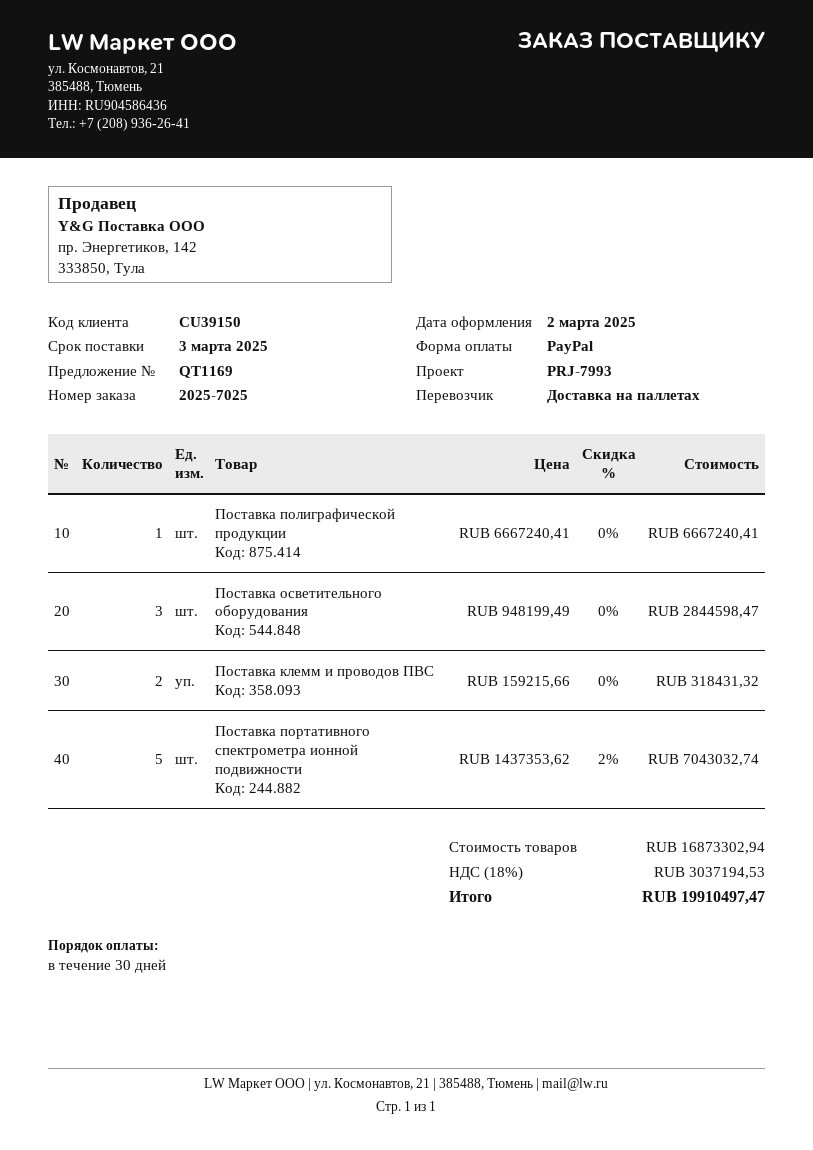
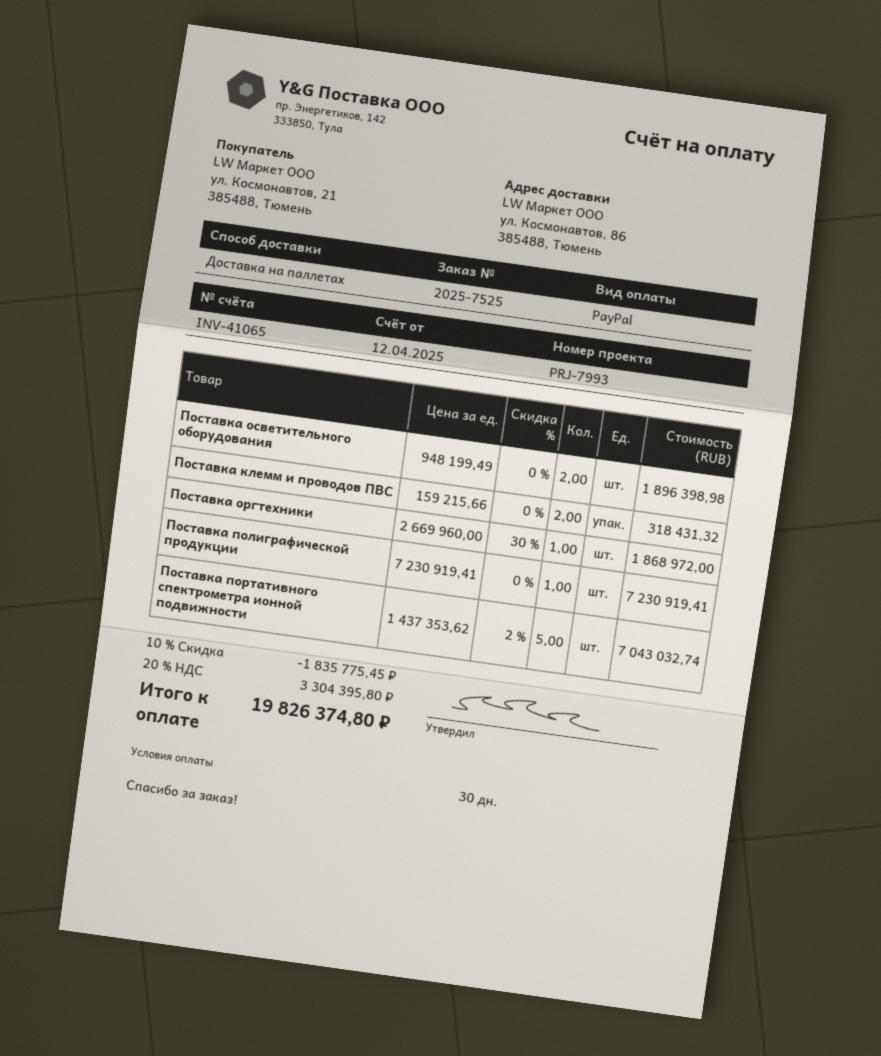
order number: 2025-7025 -> 2025-7525
Поставка полиграфической продукции: 1 x 6667240.41 = 6667240.41 -> 1 x 7230919.41 = 7230919.41
Поставка осветительного оборудования: 3 x 948199.49 = 2844598.47 -> 2 x 948199.49 = 1896398.98
Поставка оргтехники: none -> 1 x 2669960.00 - 30% = 1868972.00
discount: none -> 10% = 1835775.45
tax: 18% = 3037194.53 -> 20% = 3304395.80
total: 19910497.47 -> 19826374.80

